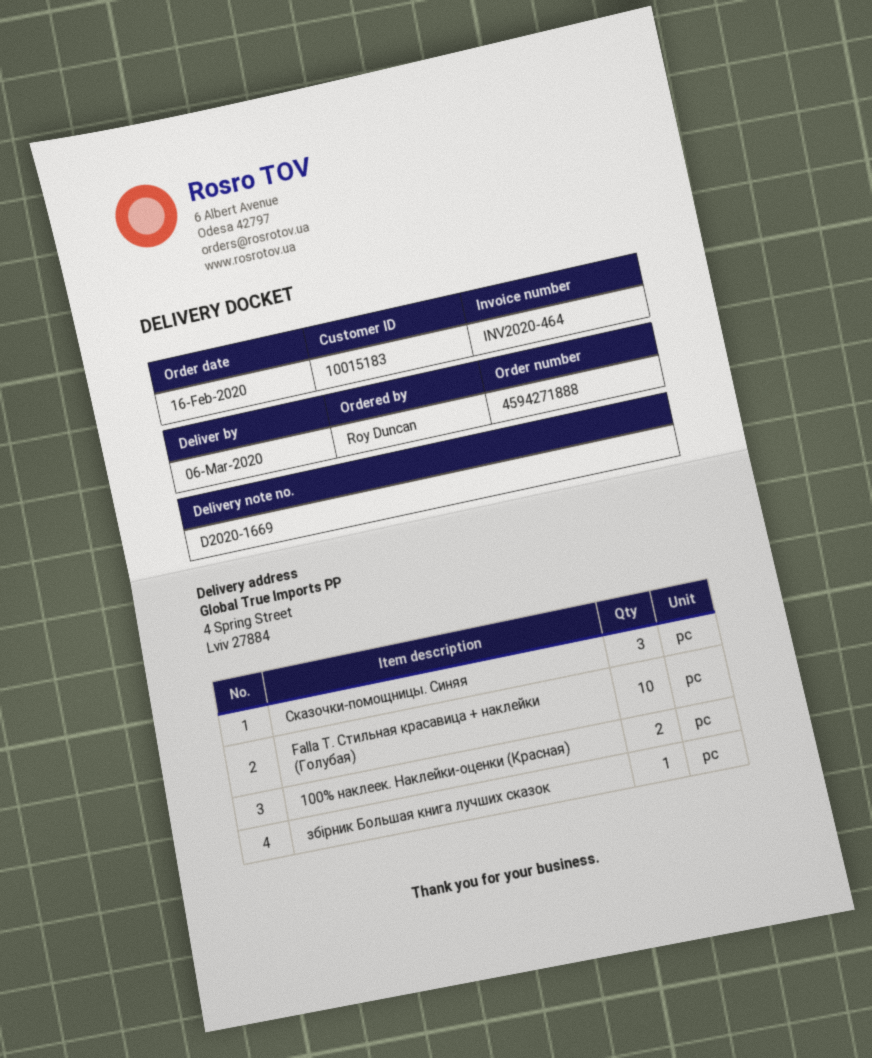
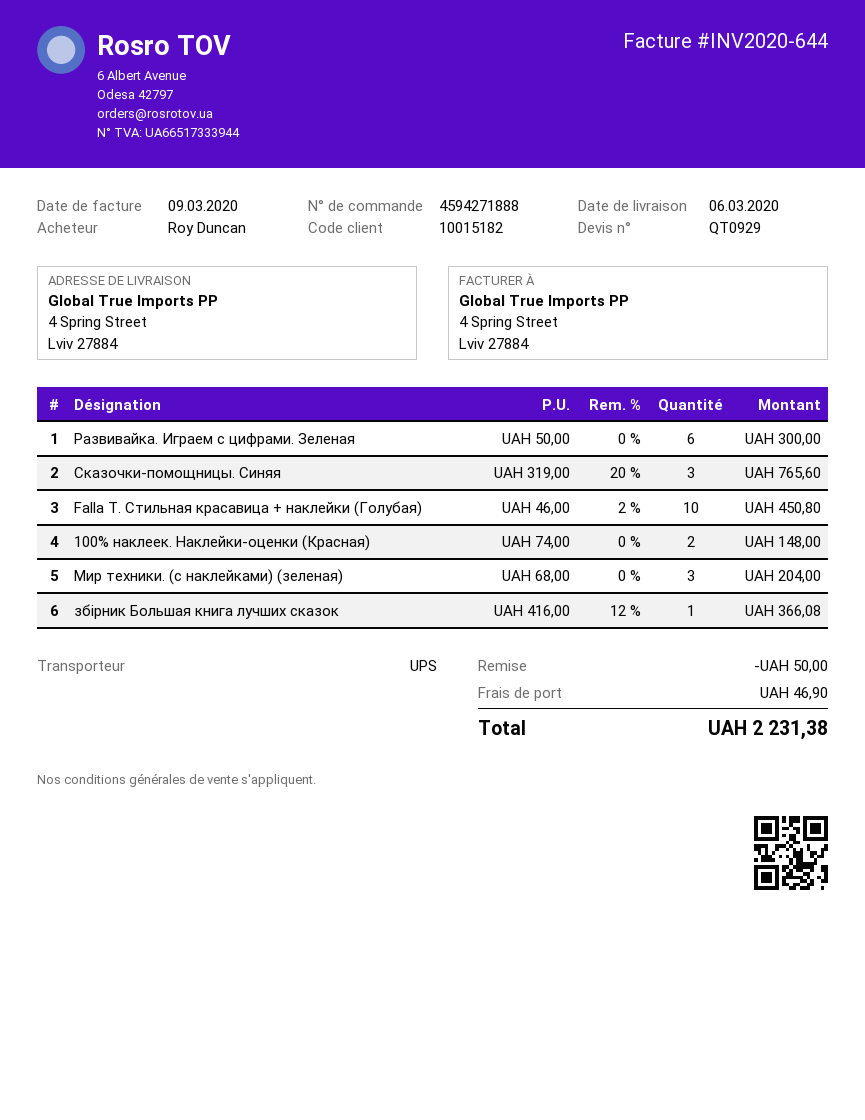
invoice number: INV2020-464 -> INV2020-644
customer number: 10015183 -> 10015182
Развивайка. Играем с цифрами. Зеленая: none -> 6
Мир техники. (с наклейками) (зеленая): none -> 3

